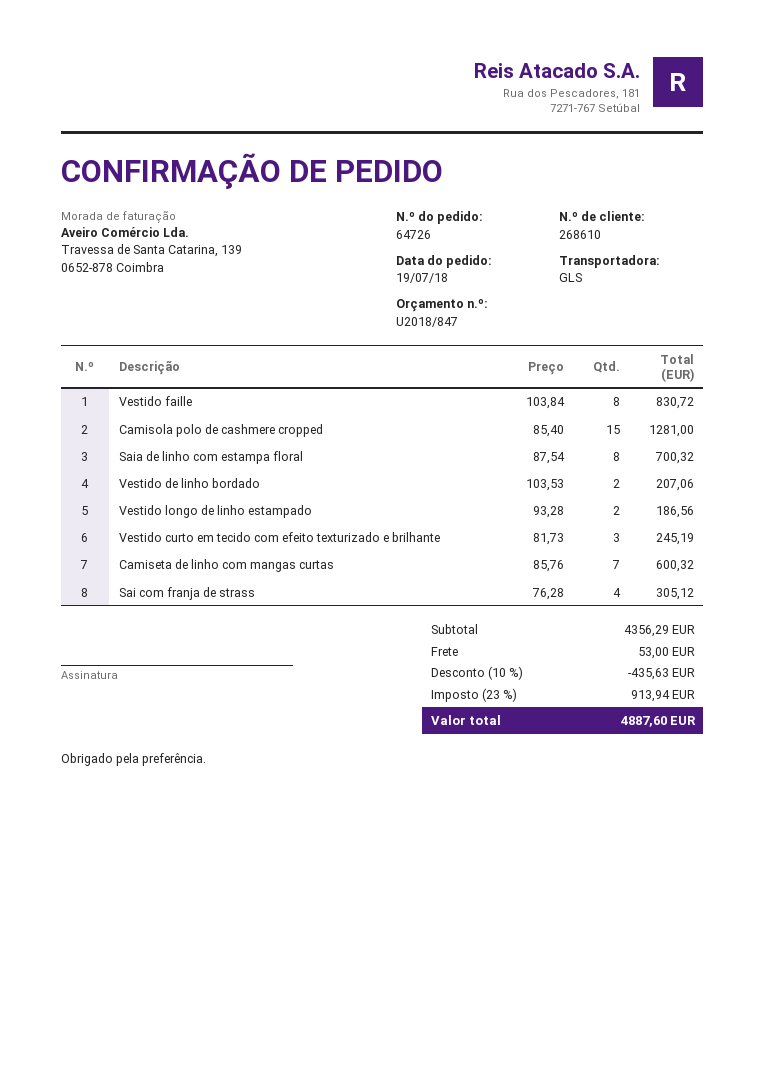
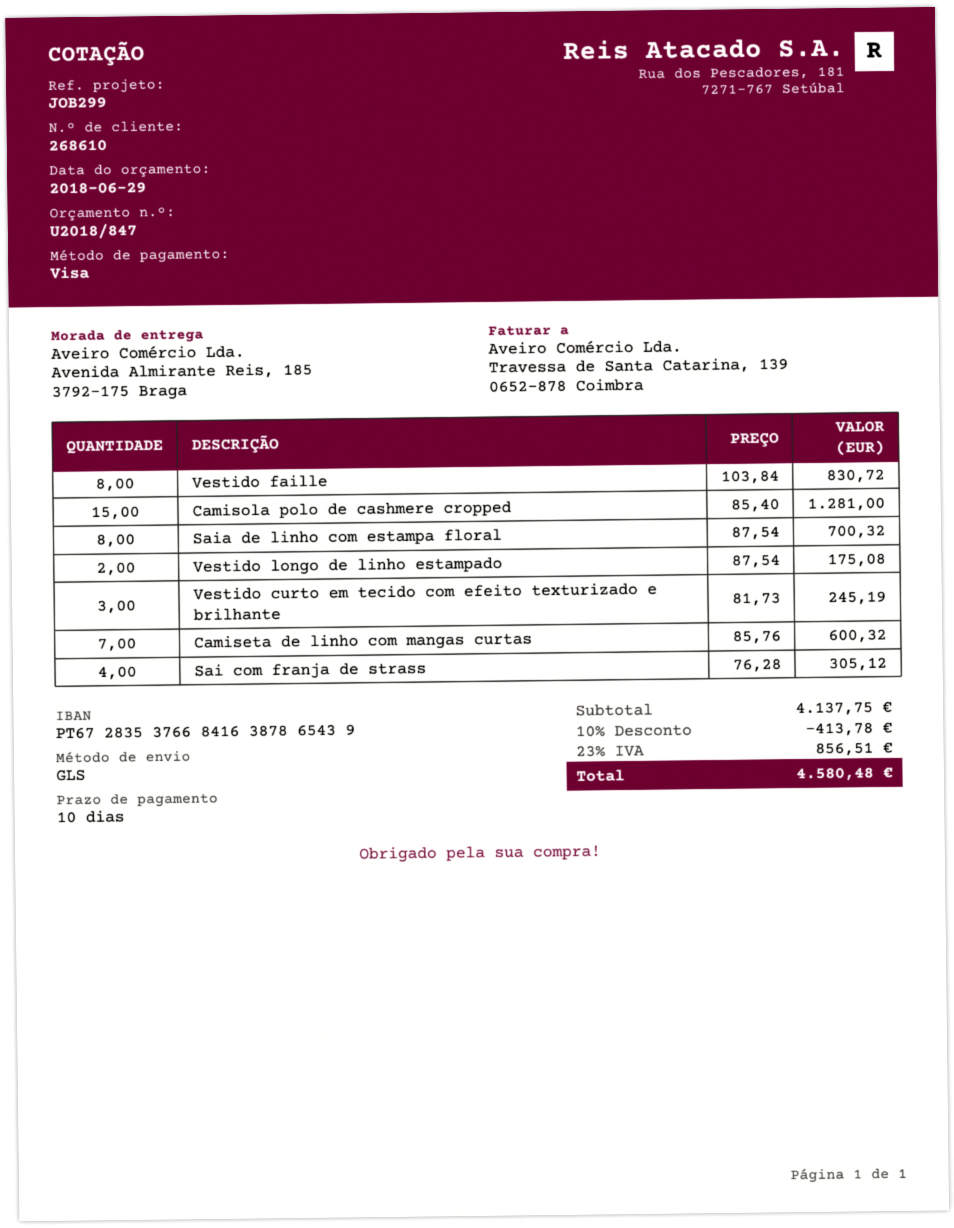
Vestido de linho bordado: 2 x 103.53 = 207.06 -> none
Vestido longo de linho estampado: 2 x 93.28 = 186.56 -> 2 x 87.54 = 175.08
subtotal: 4356.29 -> 4137.75
discount: 10% = 435.63 -> 10% = 413.78
shipping: 53.00 -> none
tax: 23% = 913.94 -> 23% = 856.51
total: 4887.60 -> 4580.48

